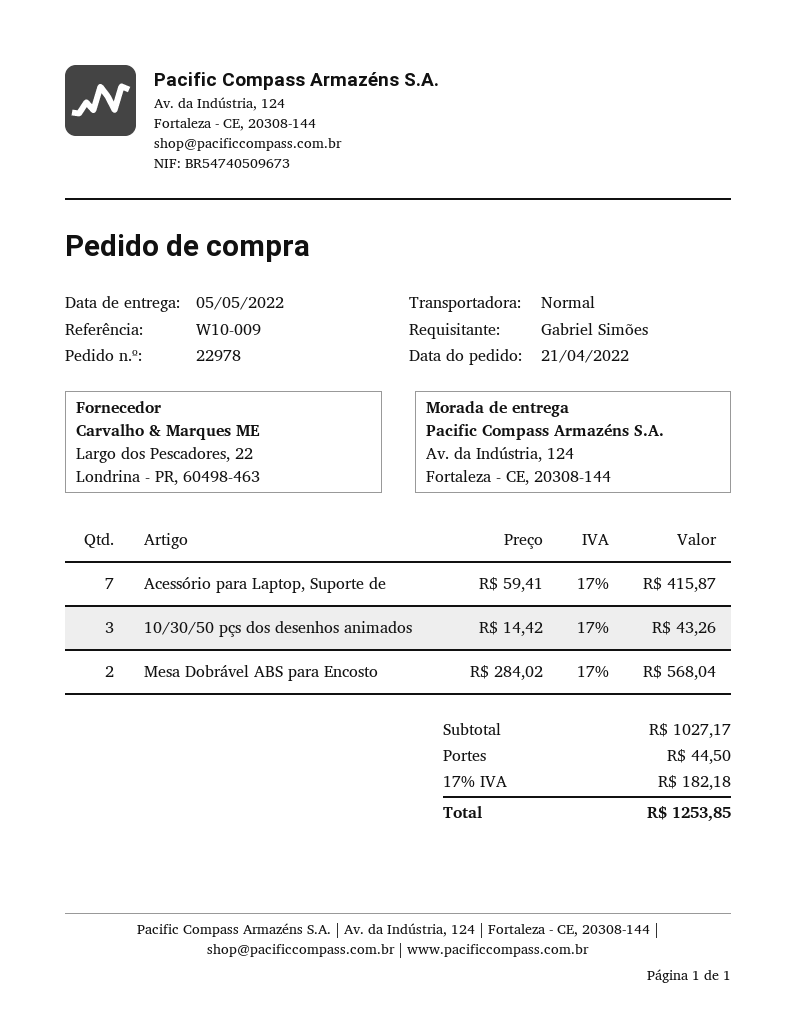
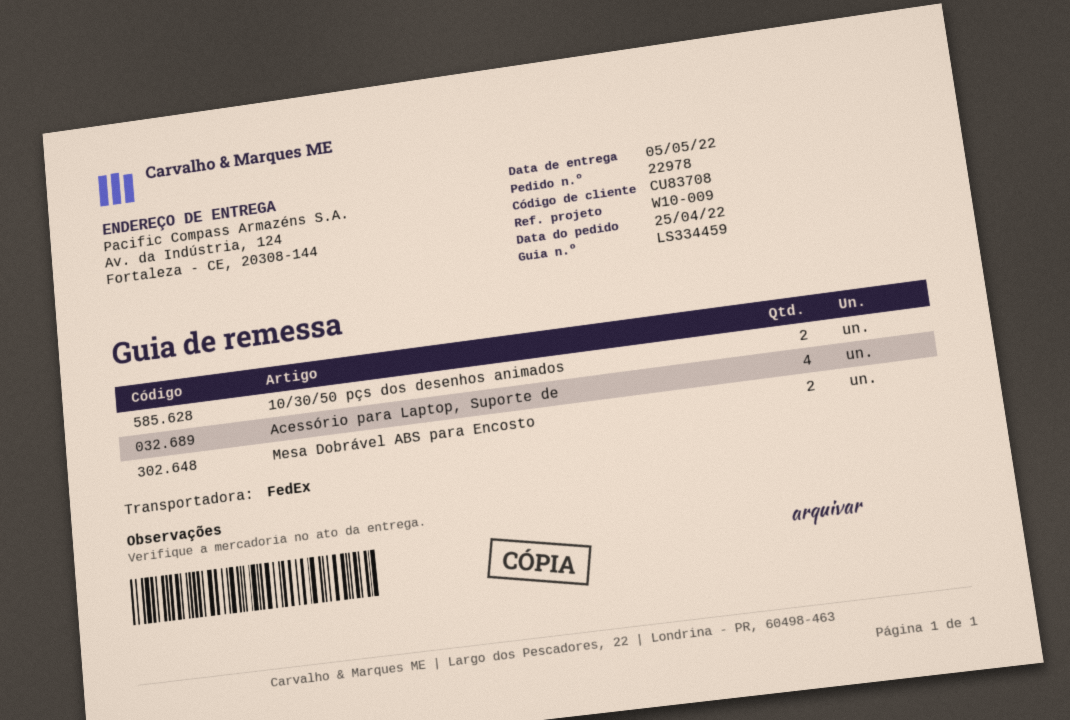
order date: 2022-04-21 -> 2022-04-25
shipping method: standard -> FedEx
Acessório para Laptop, Suporte de: 7 -> 4
10/30/50 pçs dos desenhos animados: 3 -> 2

